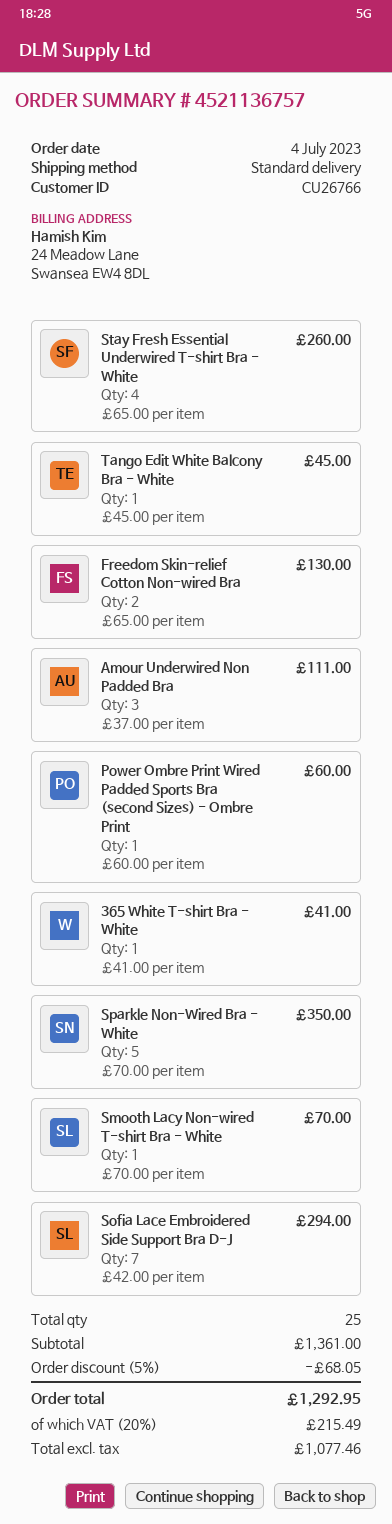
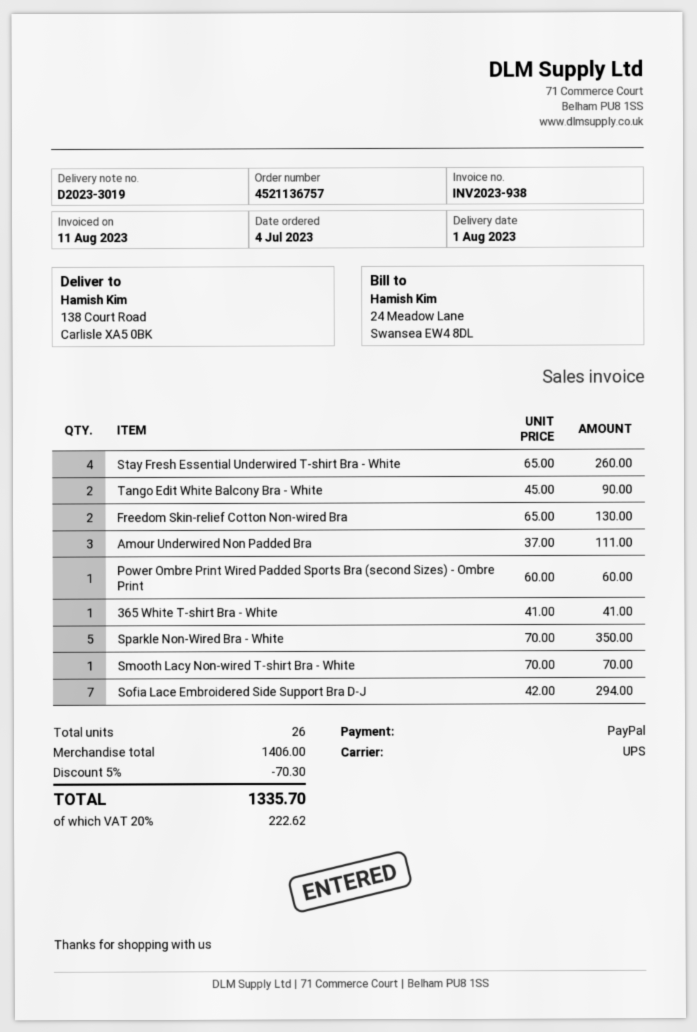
shipping method: standard -> UPS
Tango Edit White Balcony Bra - White: 1 x 45.00 = 45.00 -> 2 x 45.00 = 90.00
total quantity: 25 -> 26
subtotal: 1361.00 -> 1406.00
discount: 5% = 68.05 -> 5% = 70.30
tax: 20% = 215.49 -> 20% = 222.62
total: 1292.95 -> 1335.70

